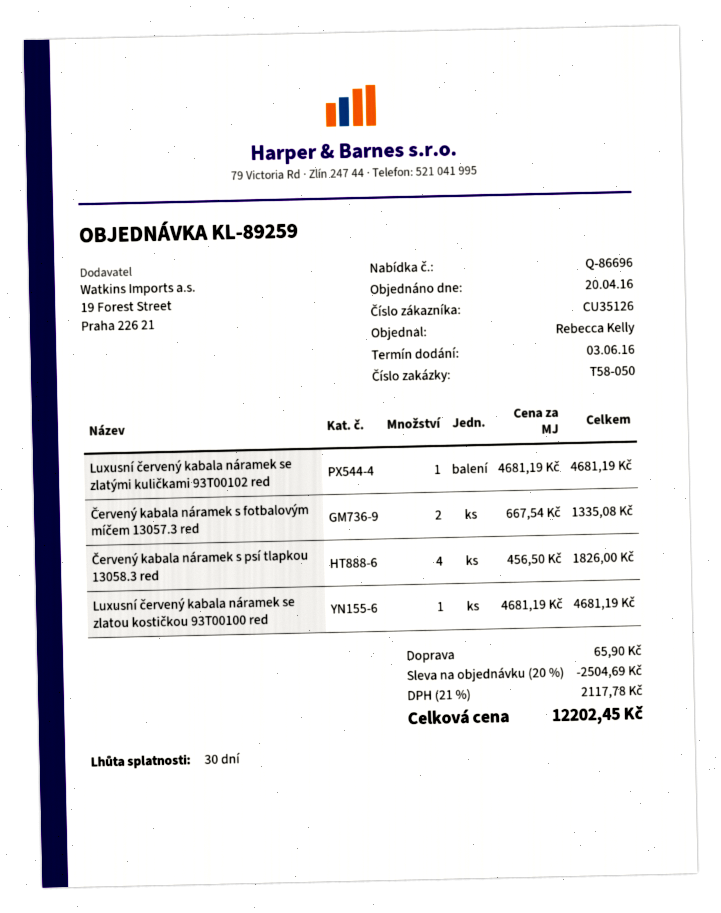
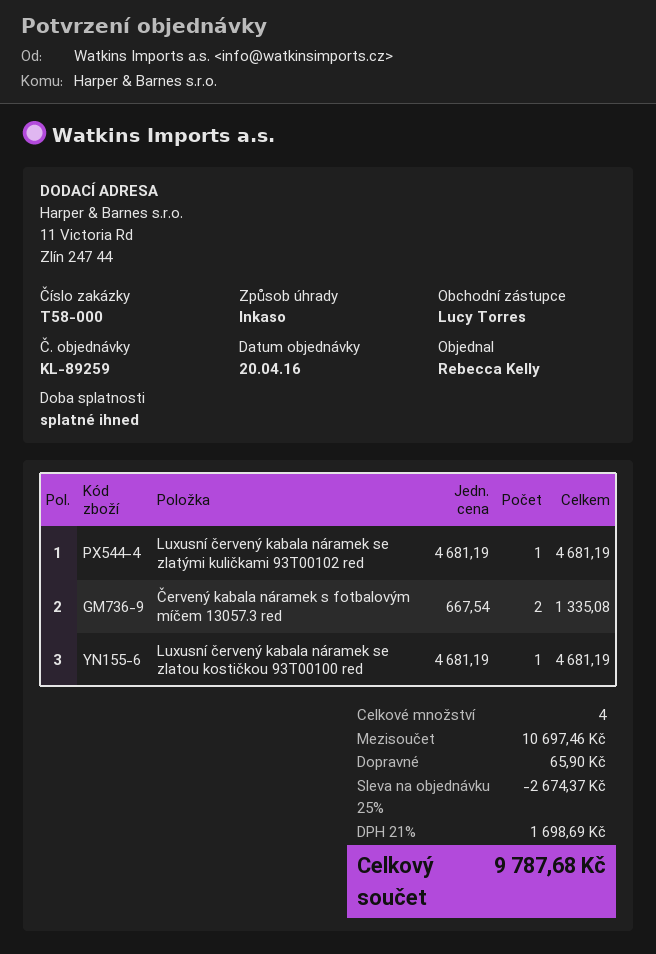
payment terms: 30 days -> on receipt
reference: T58-050 -> T58-000
Červený kabala náramek s psí tlapkou 13058.3 red: 4 x 456.50 = 1826.00 -> none
discount: 20% = 2504.69 -> 25% = 2674.37
tax: 21% = 2117.78 -> 21% = 1698.69
total: 12202.45 -> 9787.68

